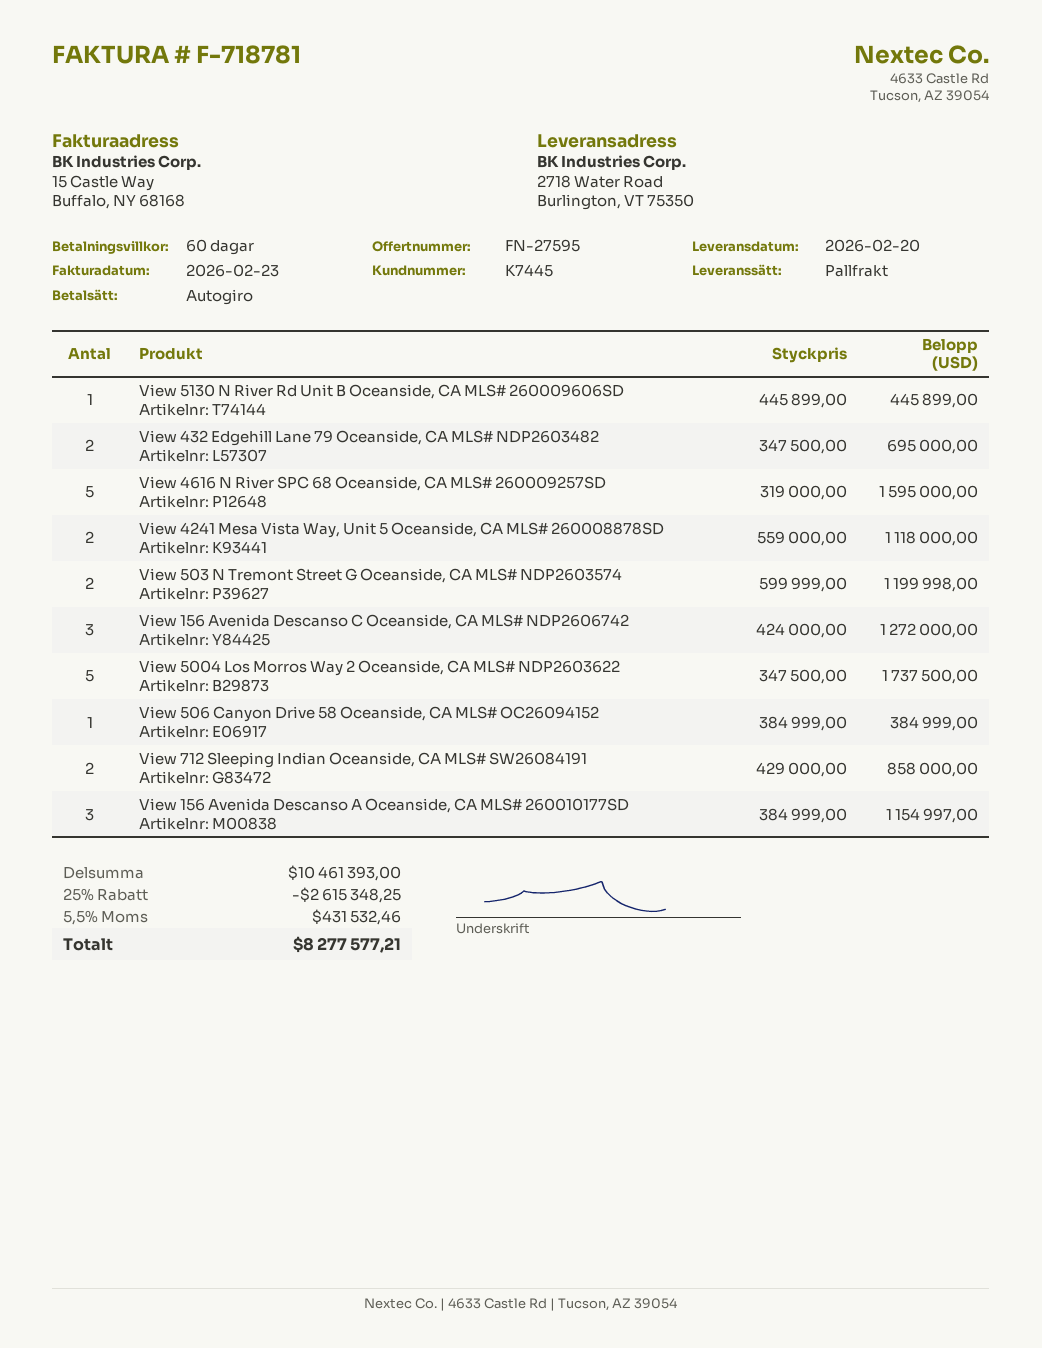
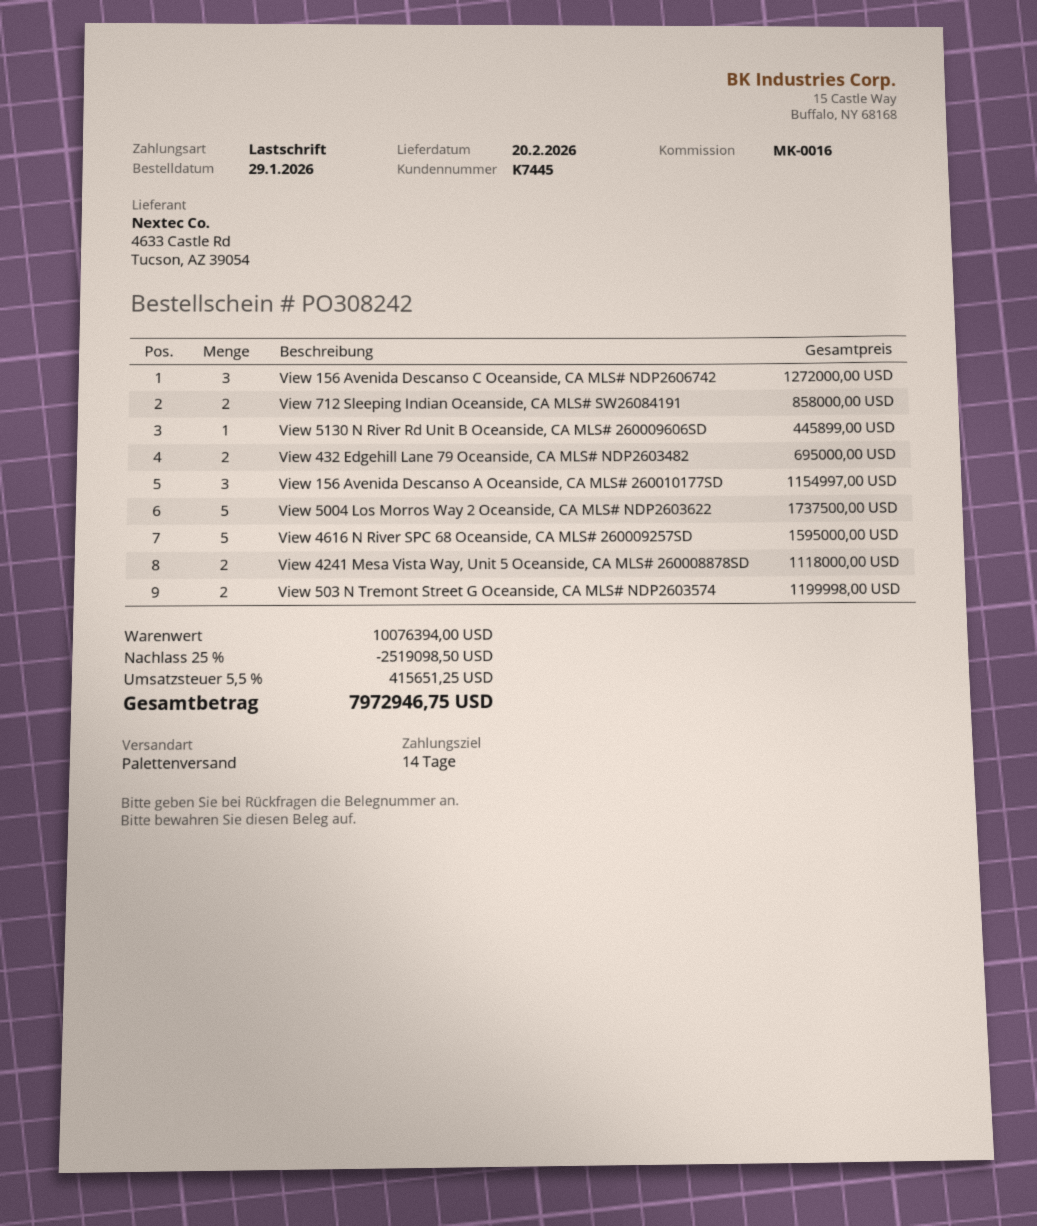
payment terms: 60 days -> 14 days
View 506 Canyon Drive 58 Oceanside, CA MLS# OC26094152: 1 for 384999.00 -> none
subtotal: 10461393.00 -> 10076394.00
discount: 25% = 2615348.25 -> 25% = 2519098.50
tax: 5.5% = 431532.46 -> 5.5% = 415651.25
total: 8277577.21 -> 7972946.75

